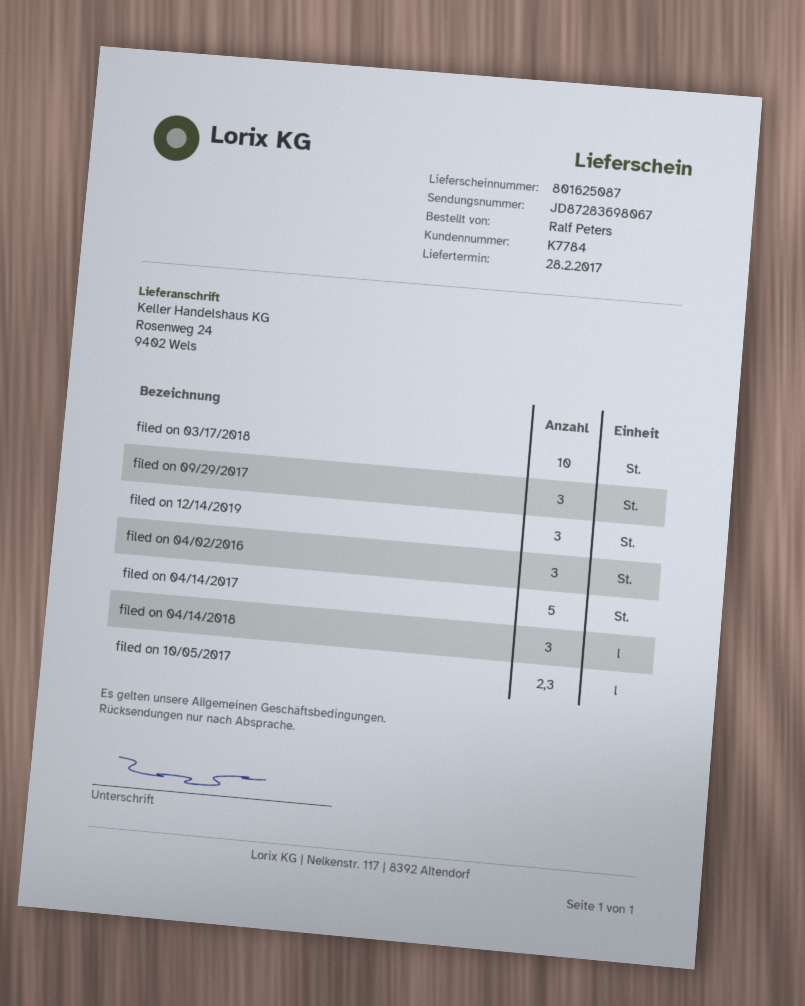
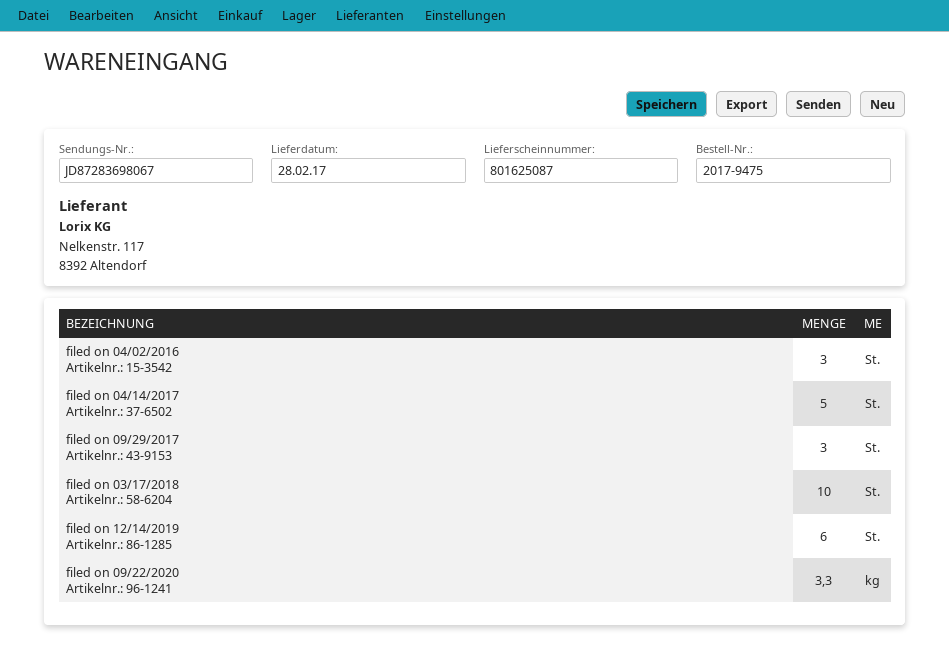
filed on 12/14/2019: 3 -> 6
filed on 04/14/2018: 3 -> none
filed on 10/05/2017: 2.3 -> none
filed on 09/22/2020: none -> 3.3

